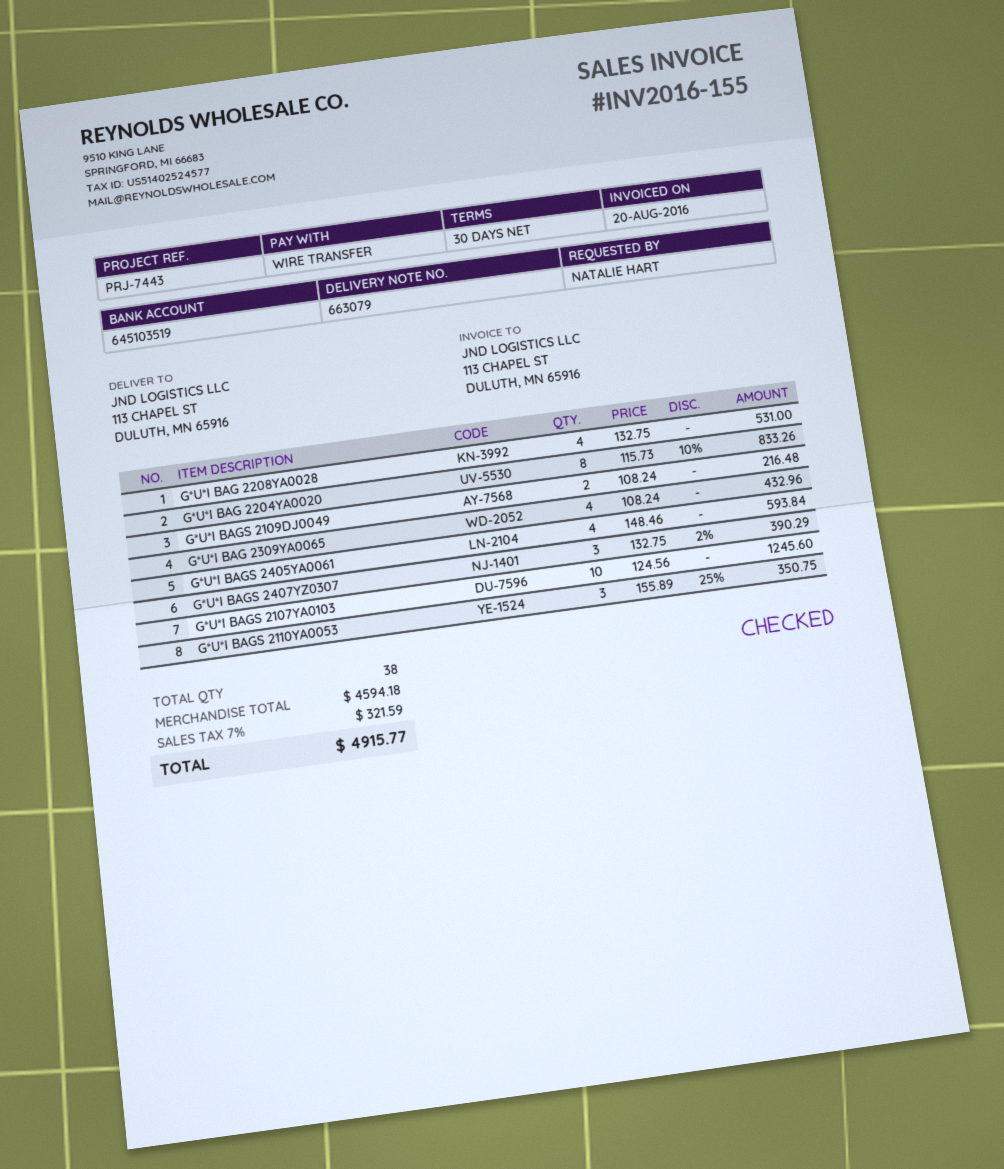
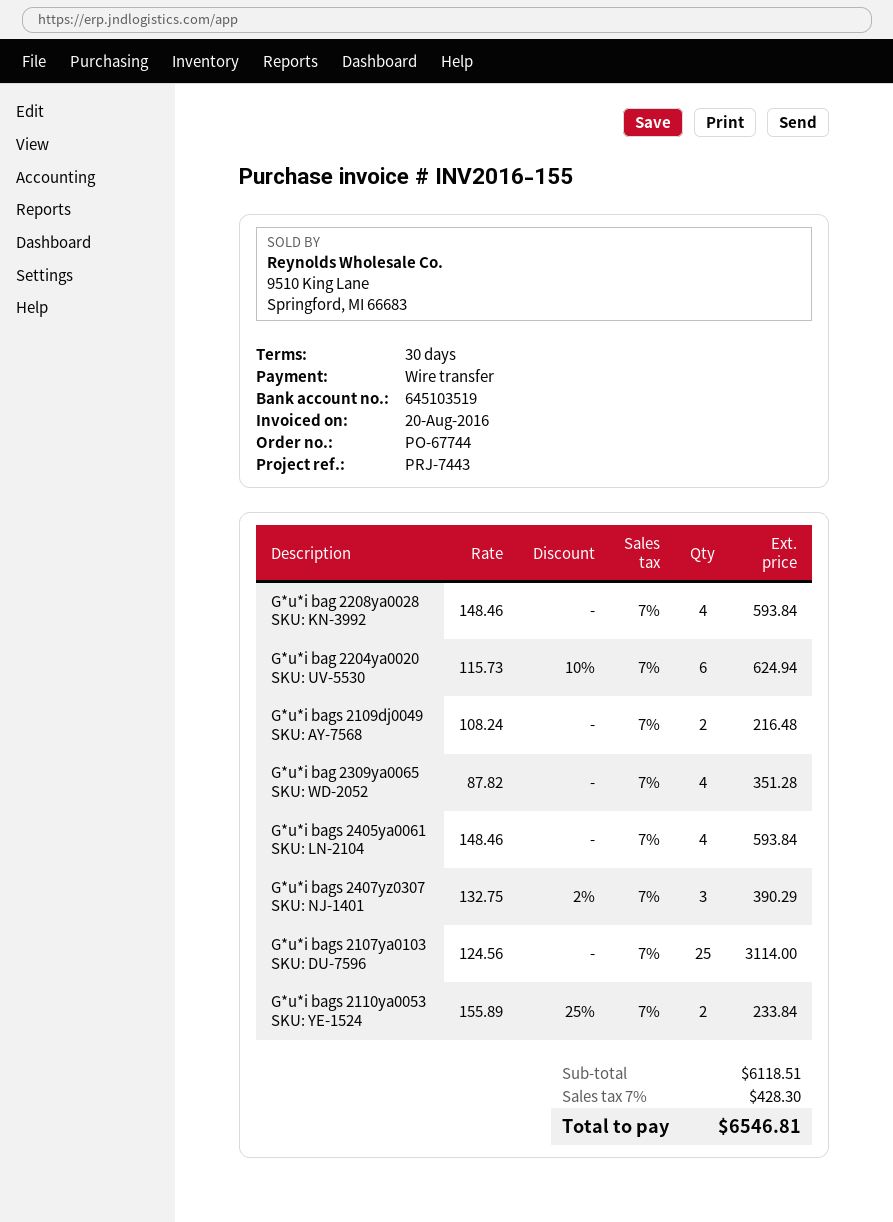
G*U*I BAG 2208YA0028: 4 x 132.75 = 531.00 -> 4 x 148.46 = 593.84
G*U*I BAG 2204YA0020: 8 x 115.73 - 10% = 833.26 -> 6 x 115.73 - 10% = 624.94
G*U*I BAG 2309YA0065: 4 x 108.24 = 432.96 -> 4 x 87.82 = 351.28
G*U*I BAGS 2107YA0103: 10 x 124.56 = 1245.60 -> 25 x 124.56 = 3114.00
G*U*I BAGS 2110YA0053: 3 x 155.89 - 25% = 350.75 -> 2 x 155.89 - 25% = 233.84
subtotal: 4594.18 -> 6118.51
tax: 7% = 321.59 -> 7% = 428.30
total: 4915.77 -> 6546.81

